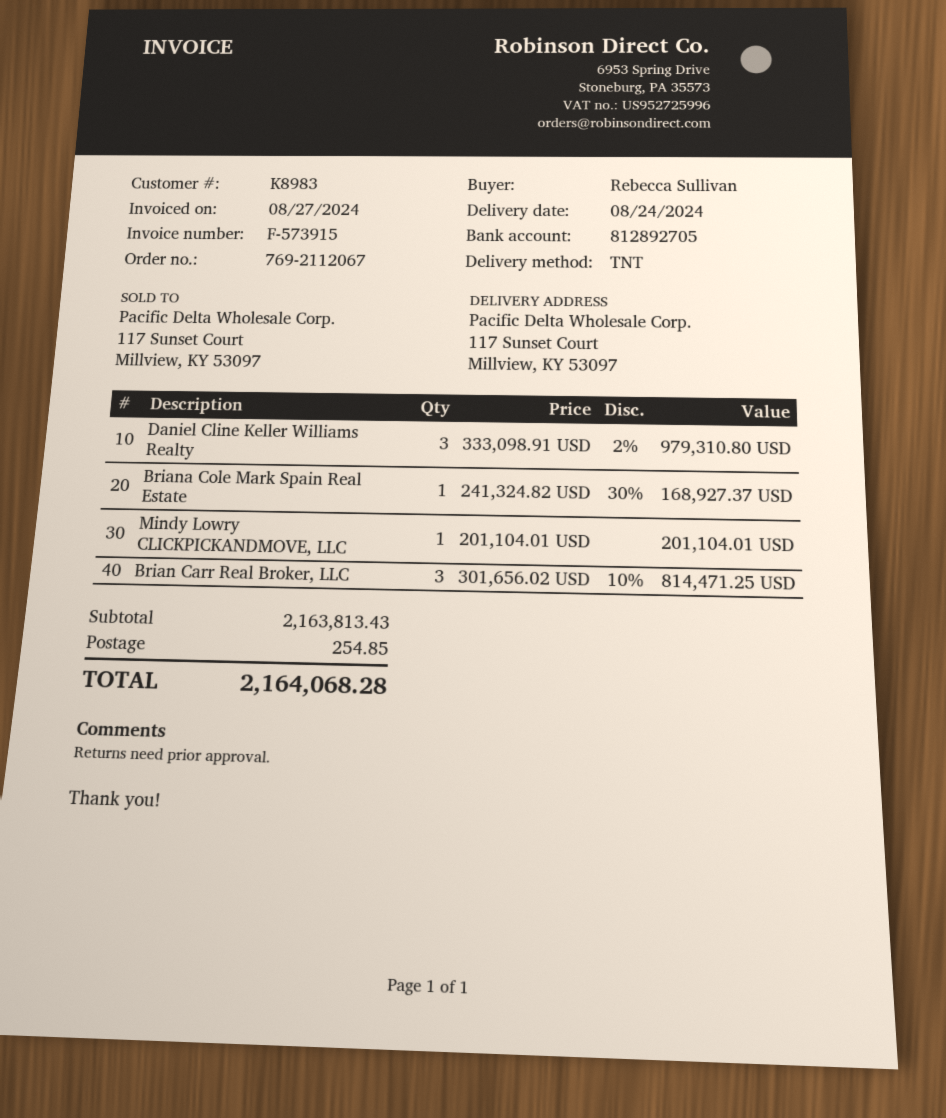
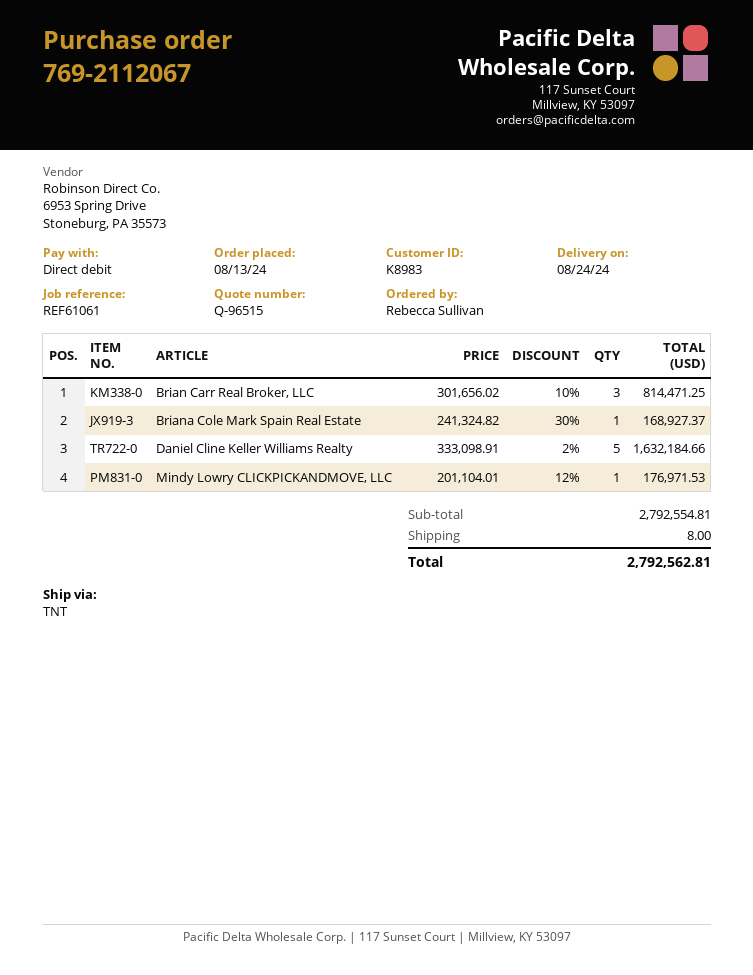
Daniel Cline Keller Williams Realty: 3 x 333098.91 - 2% = 979310.80 -> 5 x 333098.91 - 2% = 1632184.66
Mindy Lowry CLICKPICKANDMOVE, LLC: 1 x 201104.01 = 201104.01 -> 1 x 201104.01 - 12% = 176971.53
subtotal: 2163813.43 -> 2792554.81
shipping: 254.85 -> 8.00
total: 2164068.28 -> 2792562.81

